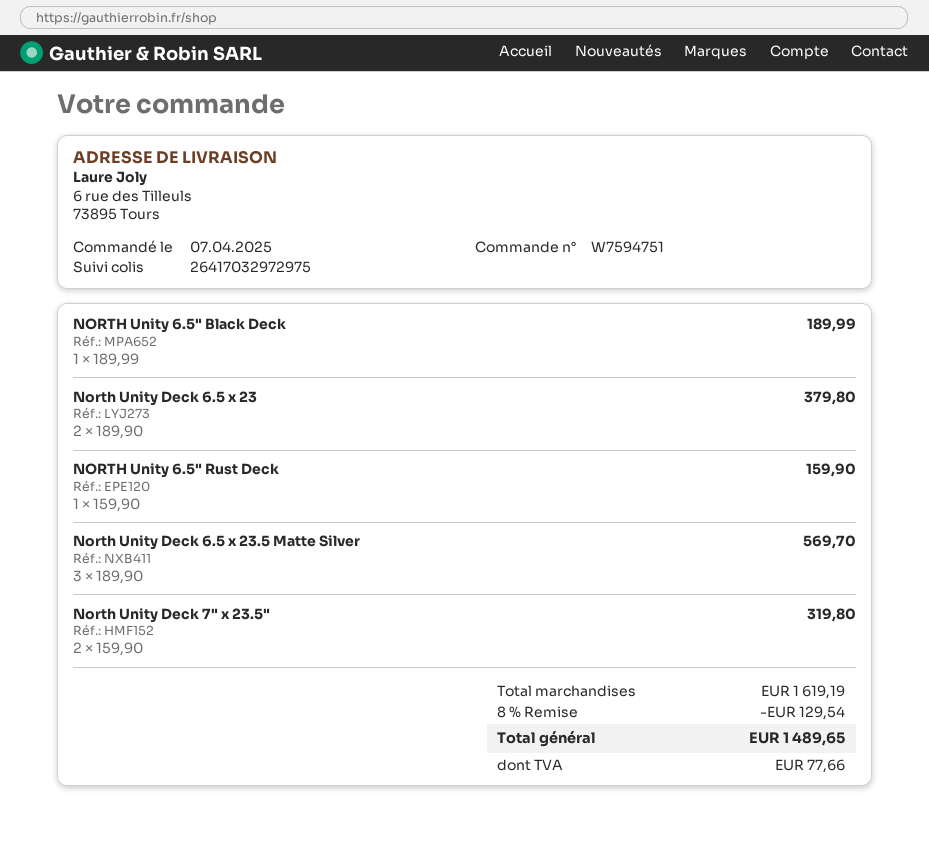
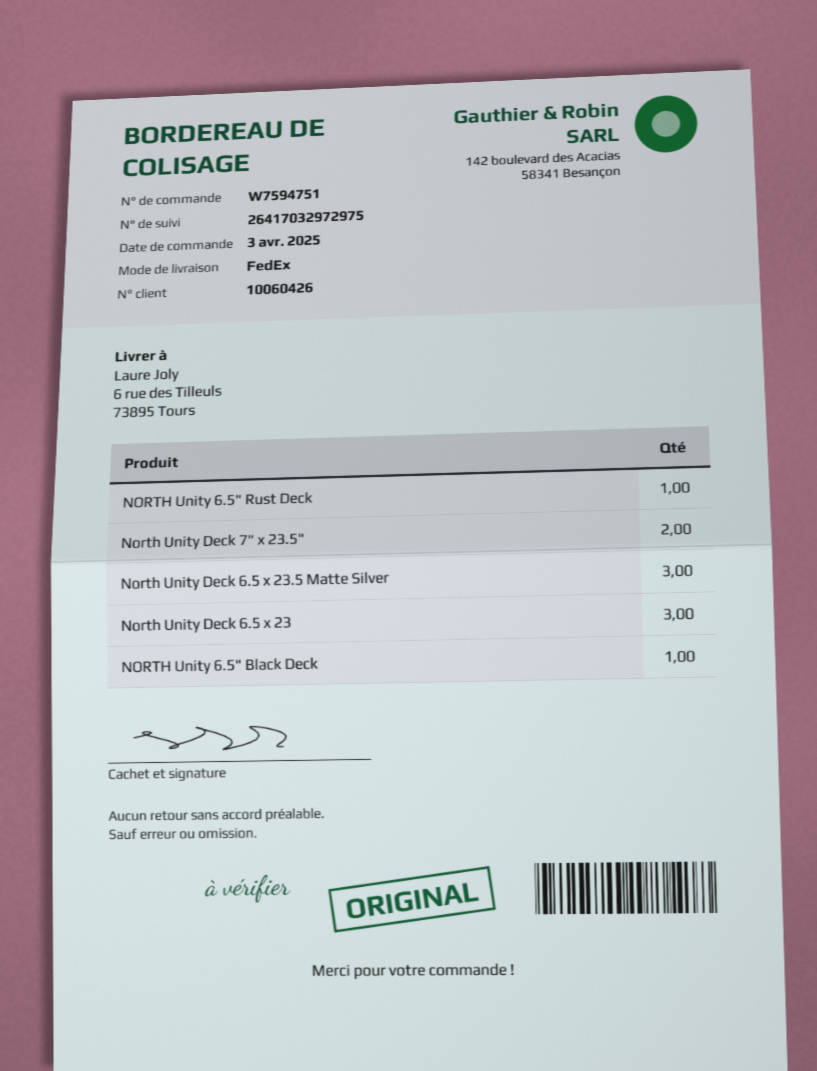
order date: 2025-04-07 -> 2025-04-03
North Unity Deck 6.5 x 23: 2 -> 3

